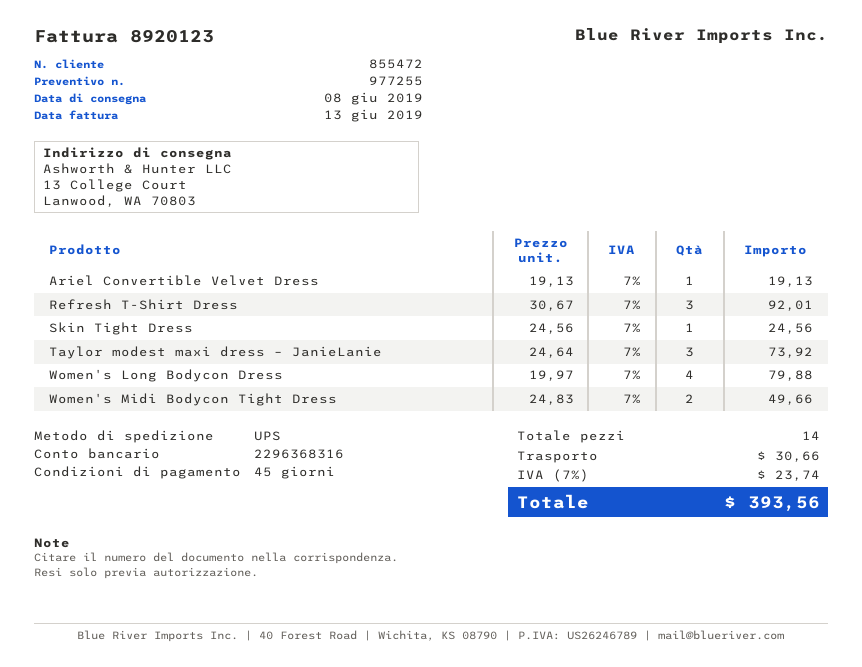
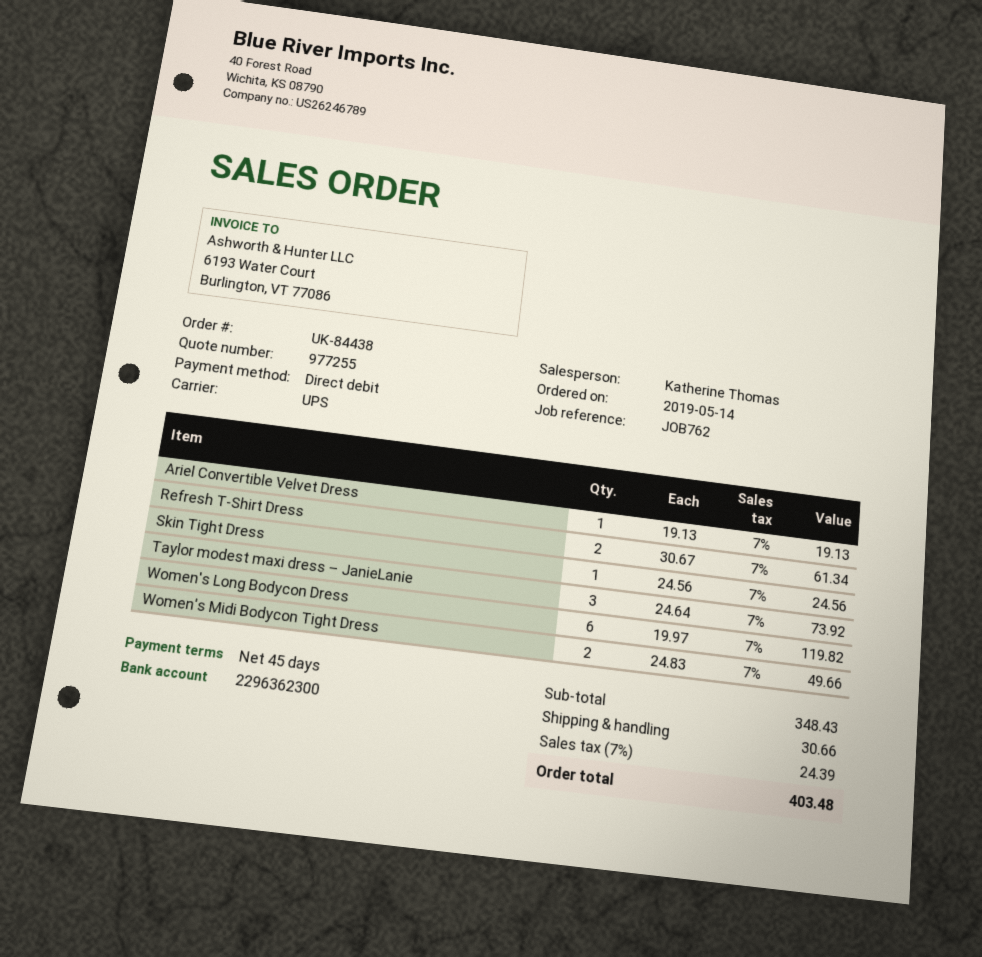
bank account: 2296368316 -> 2296362300
Refresh T-Shirt Dress: 3 x 30.67 = 92.01 -> 2 x 30.67 = 61.34
Women's Long Bodycon Dress: 4 x 19.97 = 79.88 -> 6 x 19.97 = 119.82
tax: 7% = 23.74 -> 7% = 24.39
total: 393.56 -> 403.48

